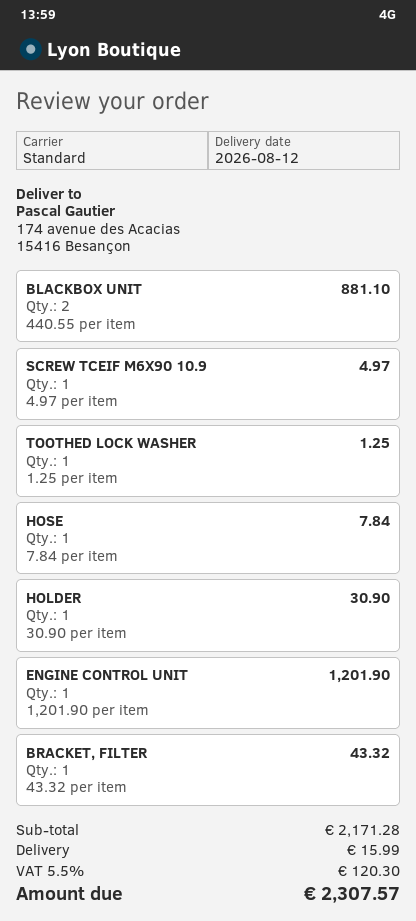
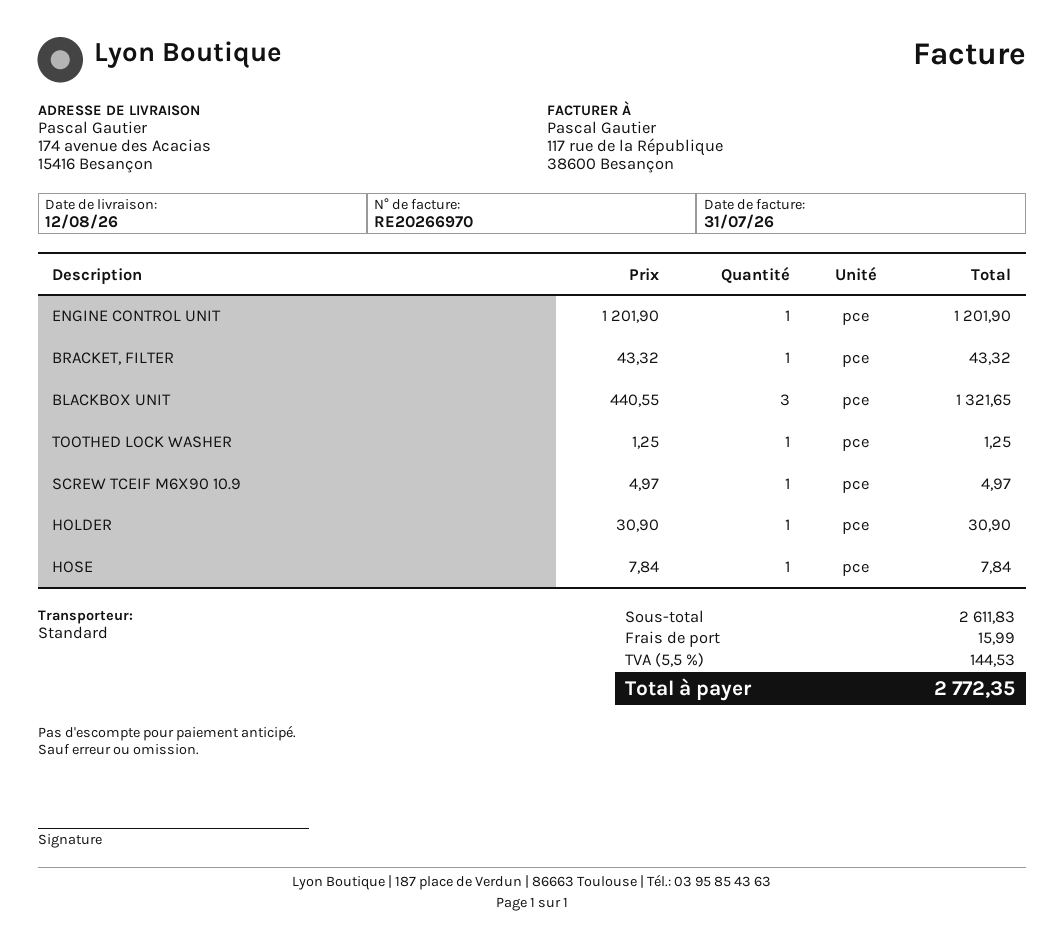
BLACKBOX UNIT: 2 x 440.55 = 881.10 -> 3 x 440.55 = 1321.65
subtotal: 2171.28 -> 2611.83
tax: 5.5% = 120.30 -> 5.5% = 144.53
total: 2307.57 -> 2772.35

